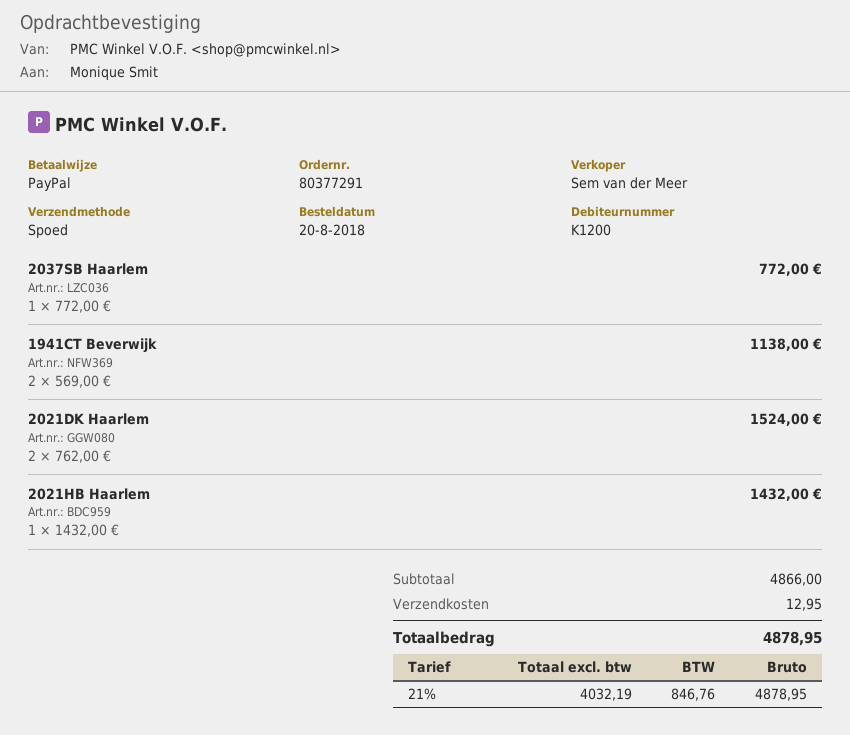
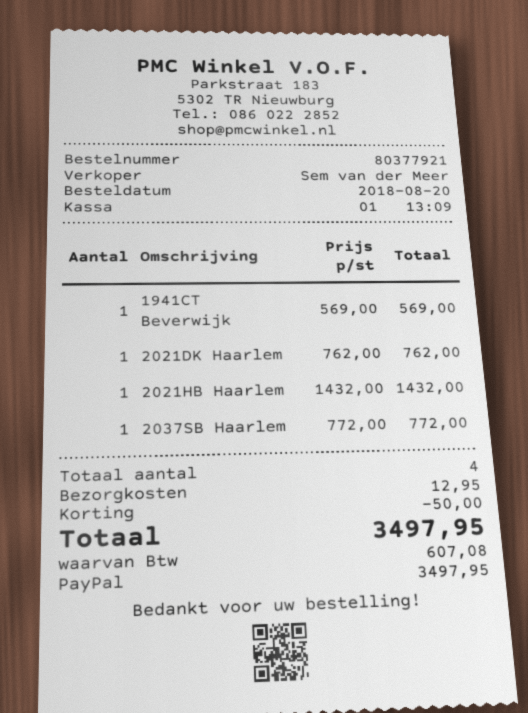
order number: 80377291 -> 80377921
1941CT Beverwijk: 2 x 569.00 = 1138.00 -> 1 x 569.00 = 569.00
2021DK Haarlem: 2 x 762.00 = 1524.00 -> 1 x 762.00 = 762.00
discount: none -> 50.00
tax: 846.76 -> 607.08
total: 4878.95 -> 3497.95

